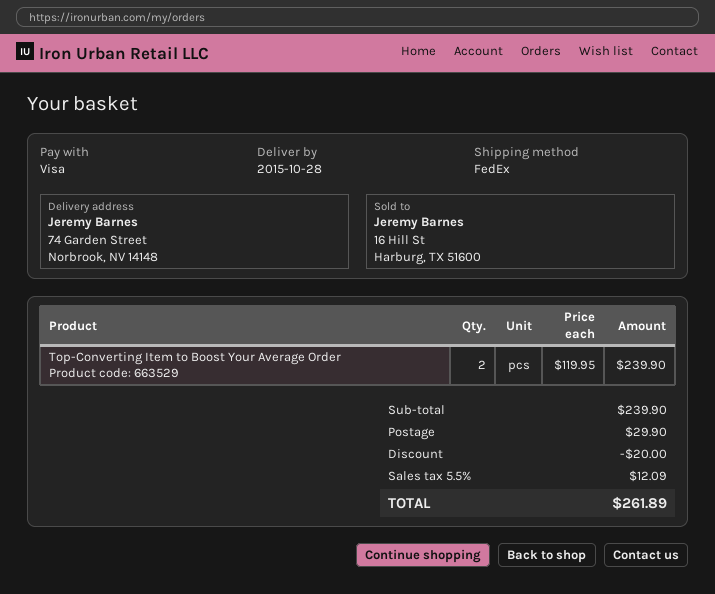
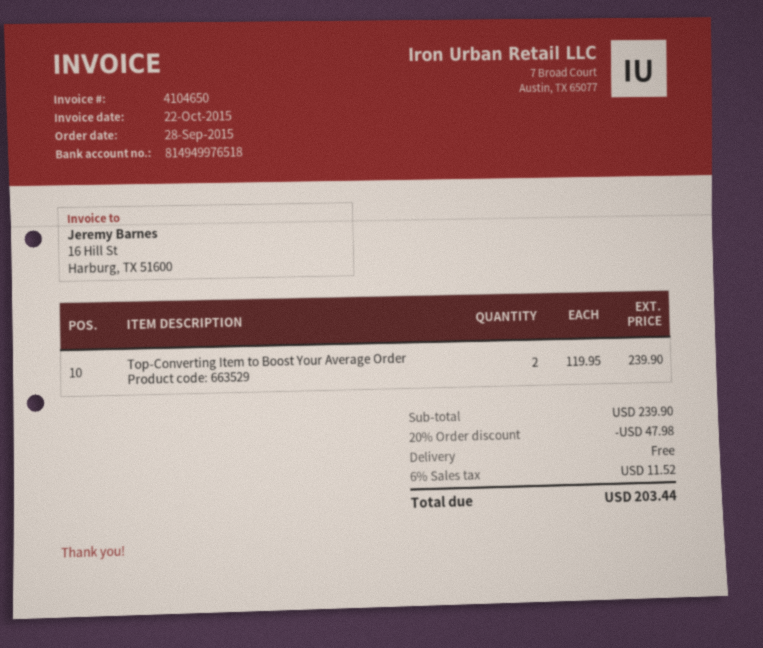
discount: 20.00 -> 47.98
shipping: 29.90 -> 0.00
tax: 5.5% = 12.09 -> 6% = 11.52
total: 261.89 -> 203.44

